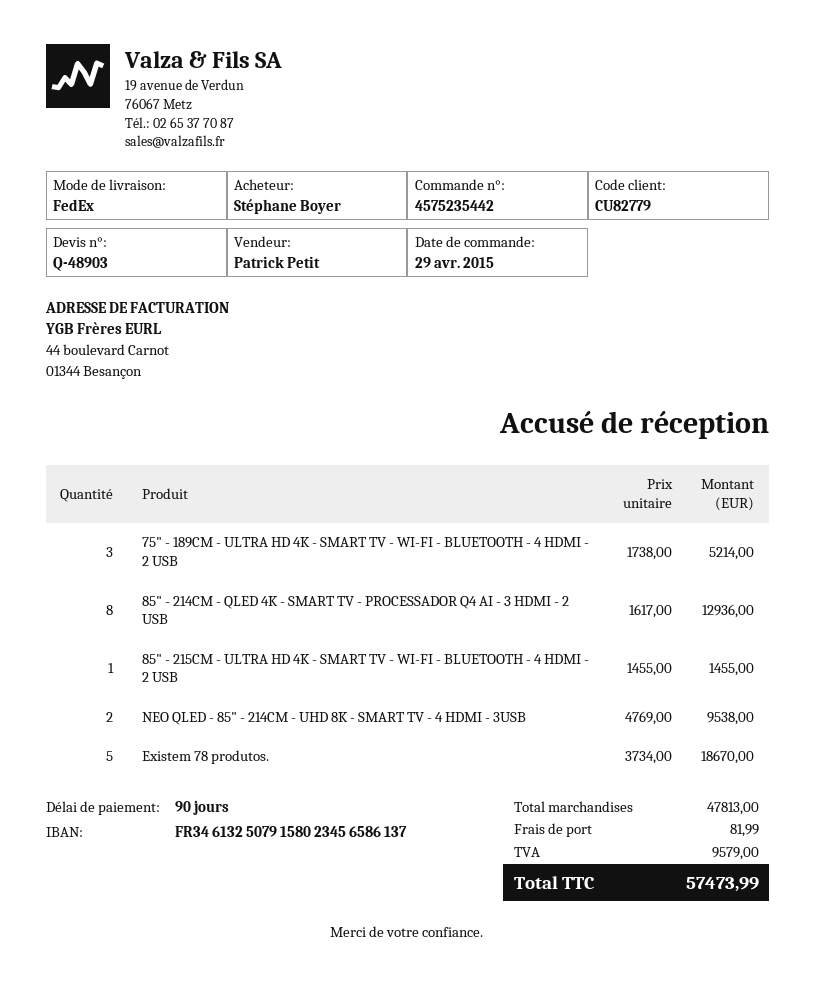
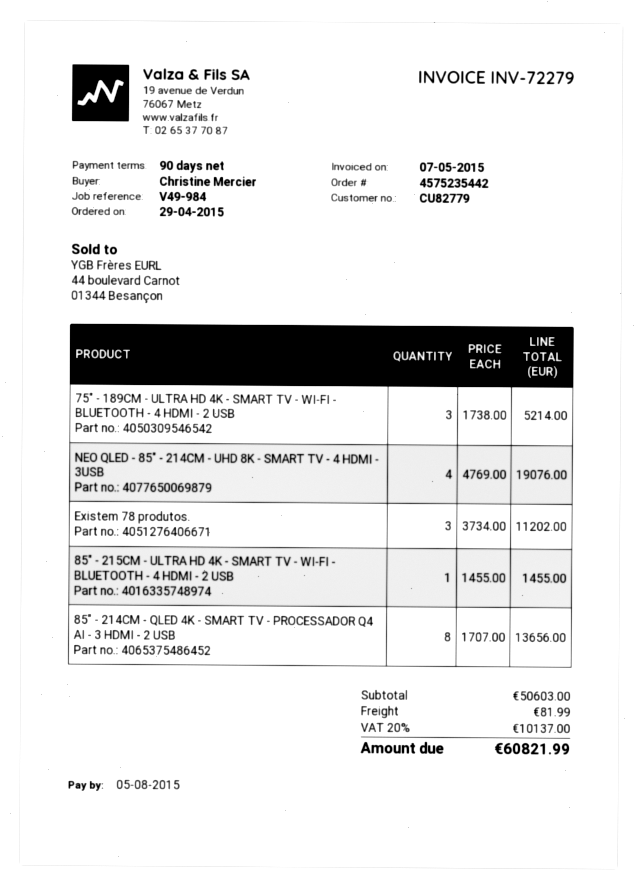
ordered by: Stéphane Boyer -> Christine Mercier
85" - 214CM - QLED 4K - SMART TV - PROCESSADOR Q4 AI - 3 HDMI - 2 USB: 8 x 1617.00 = 12936.00 -> 8 x 1707.00 = 13656.00
NEO QLED - 85" - 214CM - UHD 8K - SMART TV - 4 HDMI - 3USB: 2 x 4769.00 = 9538.00 -> 4 x 4769.00 = 19076.00
Existem 78 produtos.: 5 x 3734.00 = 18670.00 -> 3 x 3734.00 = 11202.00
subtotal: 47813.00 -> 50603.00
tax: 9579.00 -> 10137.00
total: 57473.99 -> 60821.99

